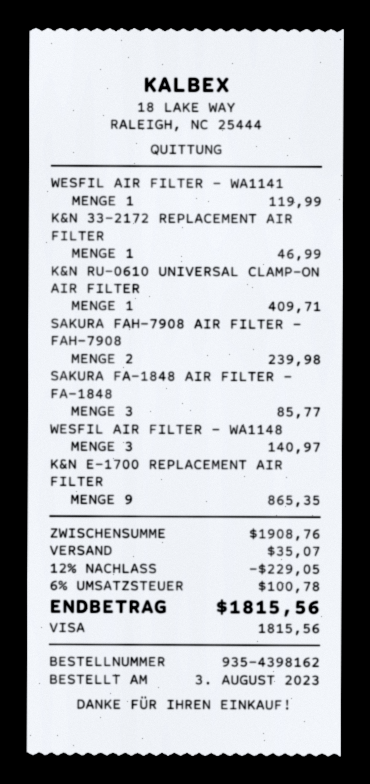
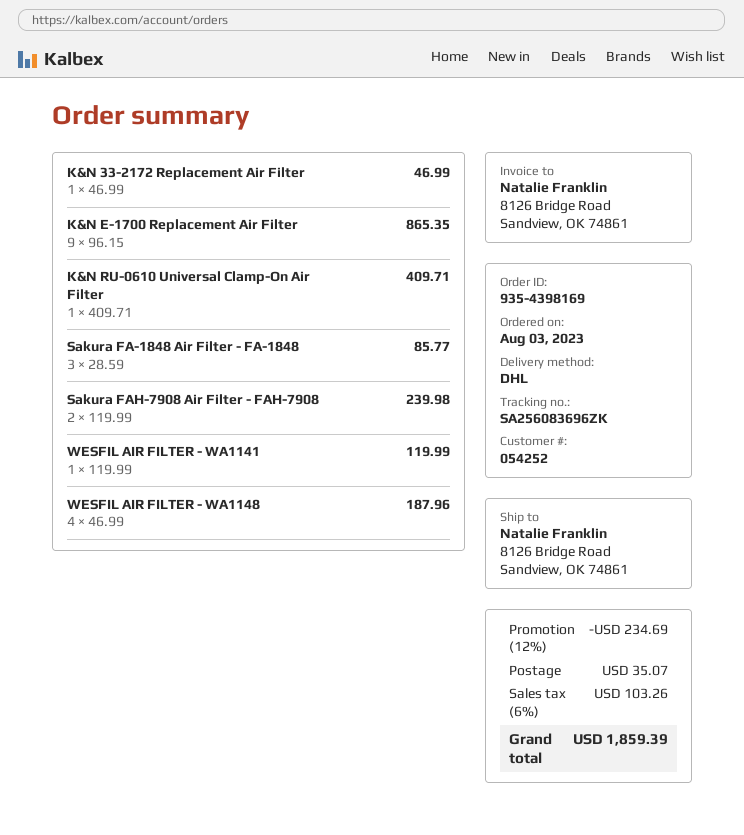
order number: 935-4398162 -> 935-4398169
WESFIL AIR FILTER - WA1148: 3 for 140.97 -> 4 for 187.96
discount: 12% = 229.05 -> 12% = 234.69
tax: 6% = 100.78 -> 6% = 103.26
total: 1815.56 -> 1859.39

